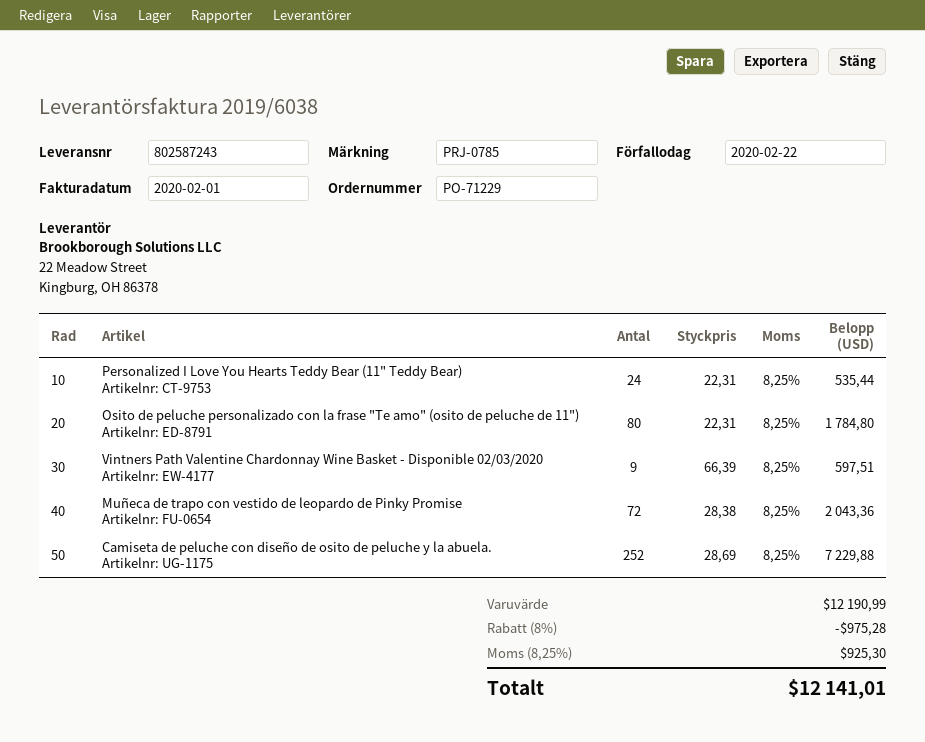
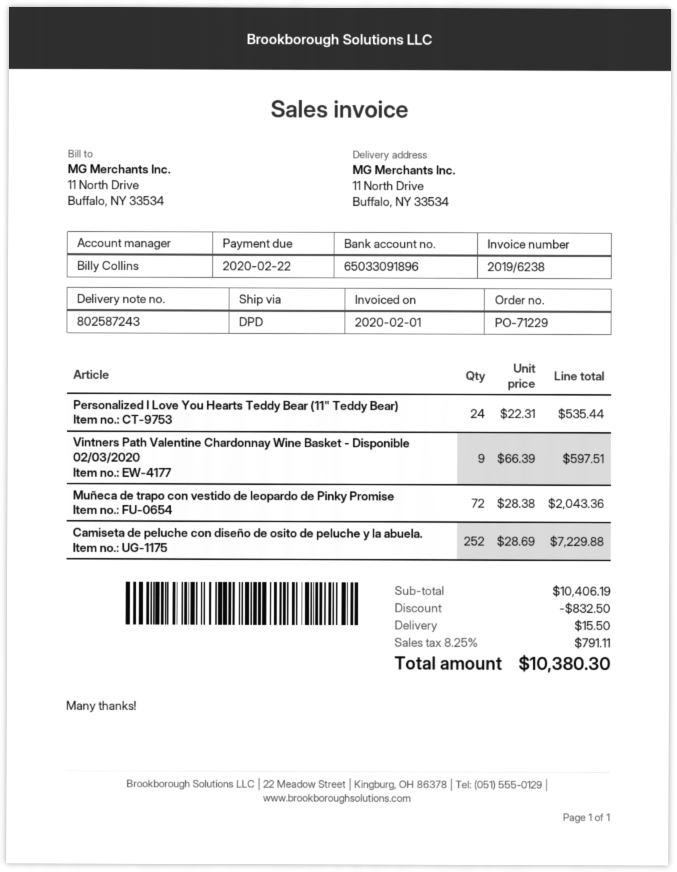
invoice number: 2019/6038 -> 2019/6238
Osito de peluche personalizado con la frase "Te amo" (osito de peluche de 11"): 80 x 22.31 = 1784.80 -> none
subtotal: 12190.99 -> 10406.19
discount: 975.28 -> 832.50
shipping: none -> 15.50
tax: 8.25% = 925.30 -> 8.25% = 791.11
total: 12141.01 -> 10380.30

